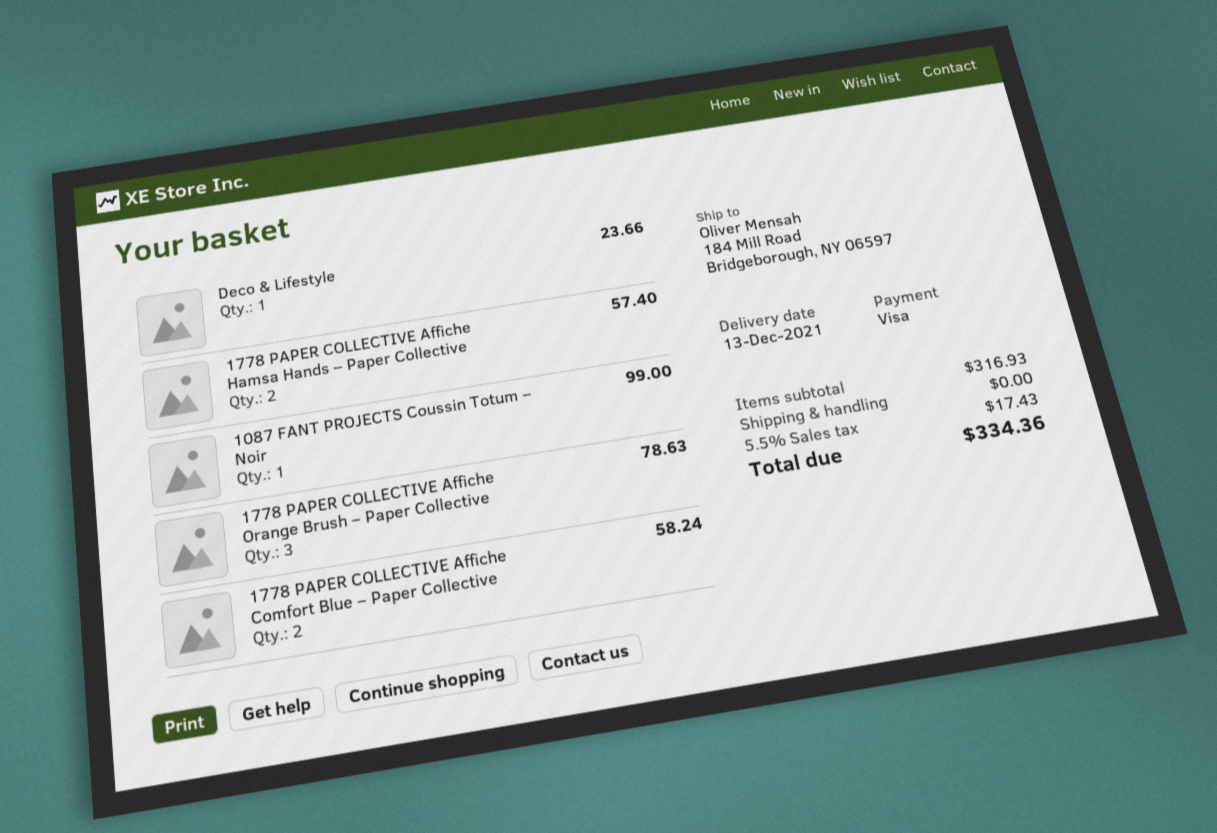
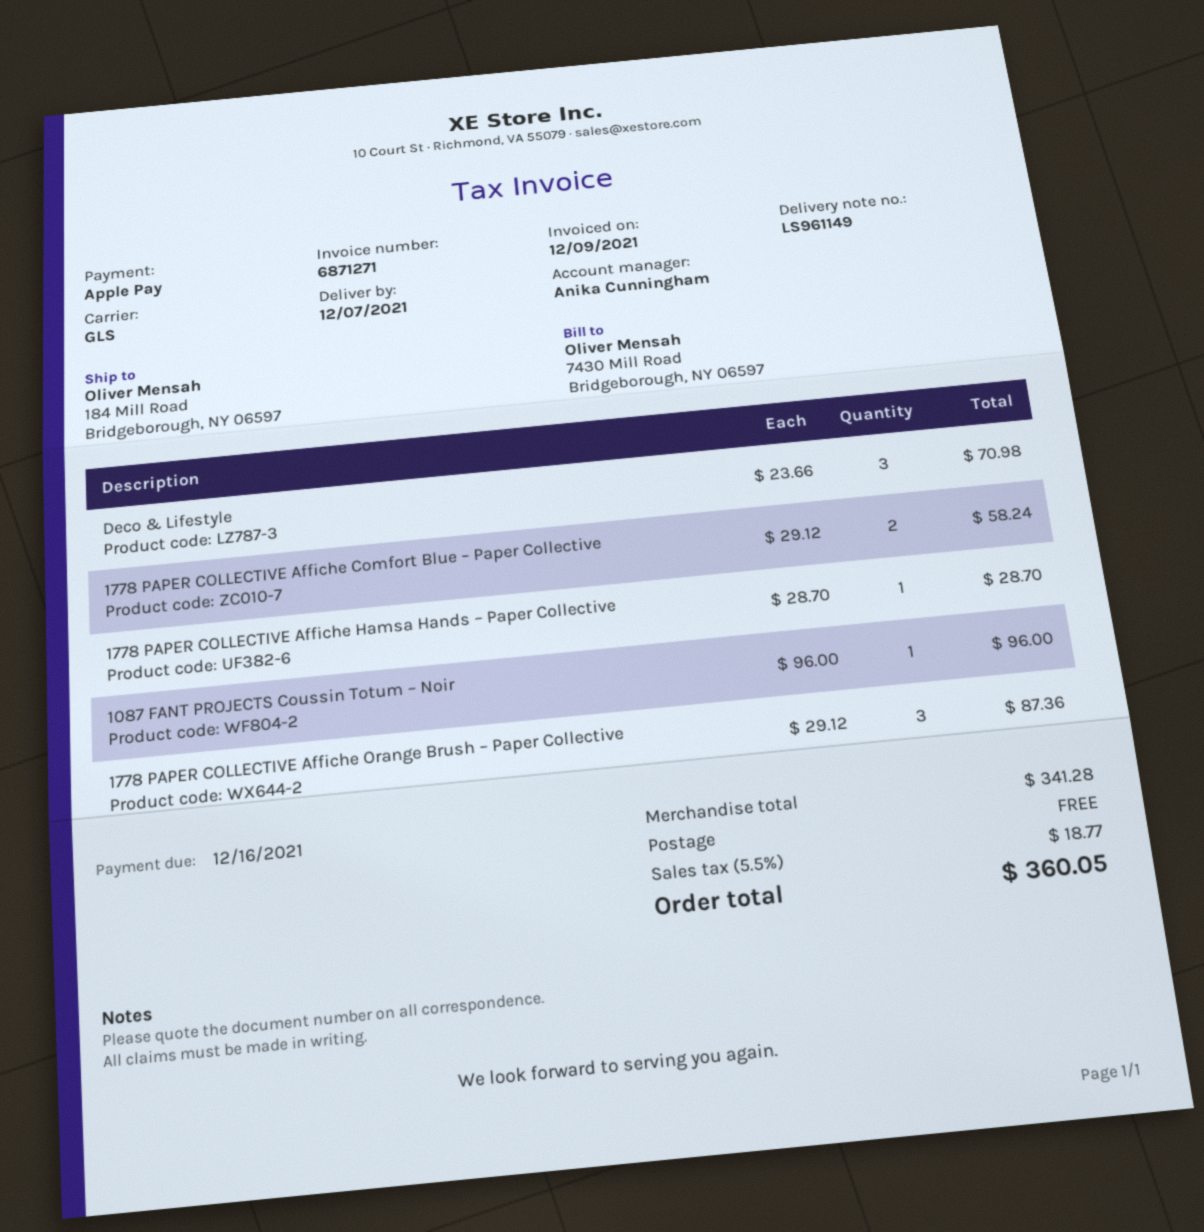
delivery date: 2021-12-13 -> 2021-12-07
payment method: Visa -> Apple Pay
Deco & Lifestyle: 1 for 23.66 -> 3 for 70.98
1778 PAPER COLLECTIVE Affiche Hamsa Hands – Paper Collective: 2 for 57.40 -> 1 for 28.70
1087 FANT PROJECTS Coussin Totum – Noir: 1 for 99.00 -> 1 for 96.00
1778 PAPER COLLECTIVE Affiche Orange Brush – Paper Collective: 3 for 78.63 -> 3 for 87.36
subtotal: 316.93 -> 341.28
tax: 5.5% = 17.43 -> 5.5% = 18.77
total: 334.36 -> 360.05

